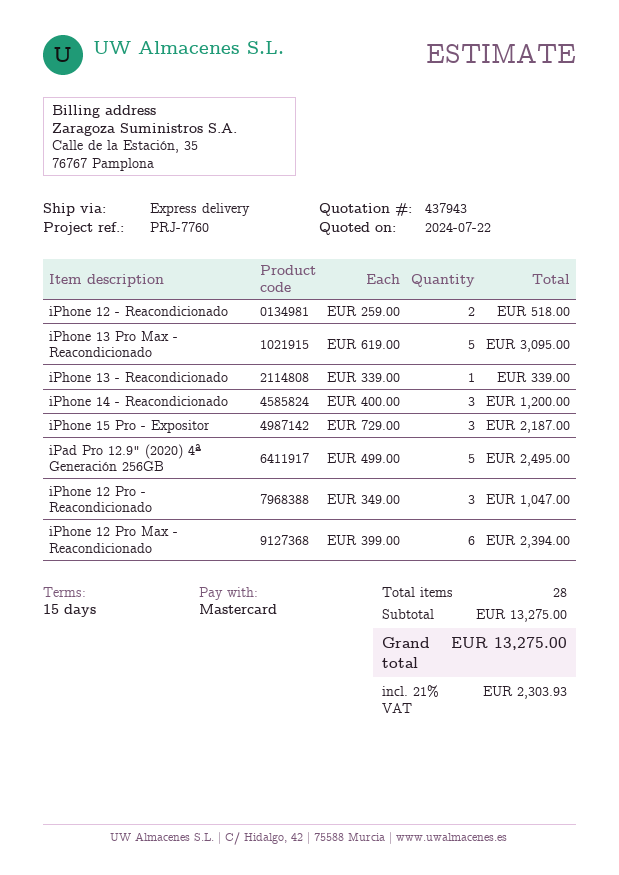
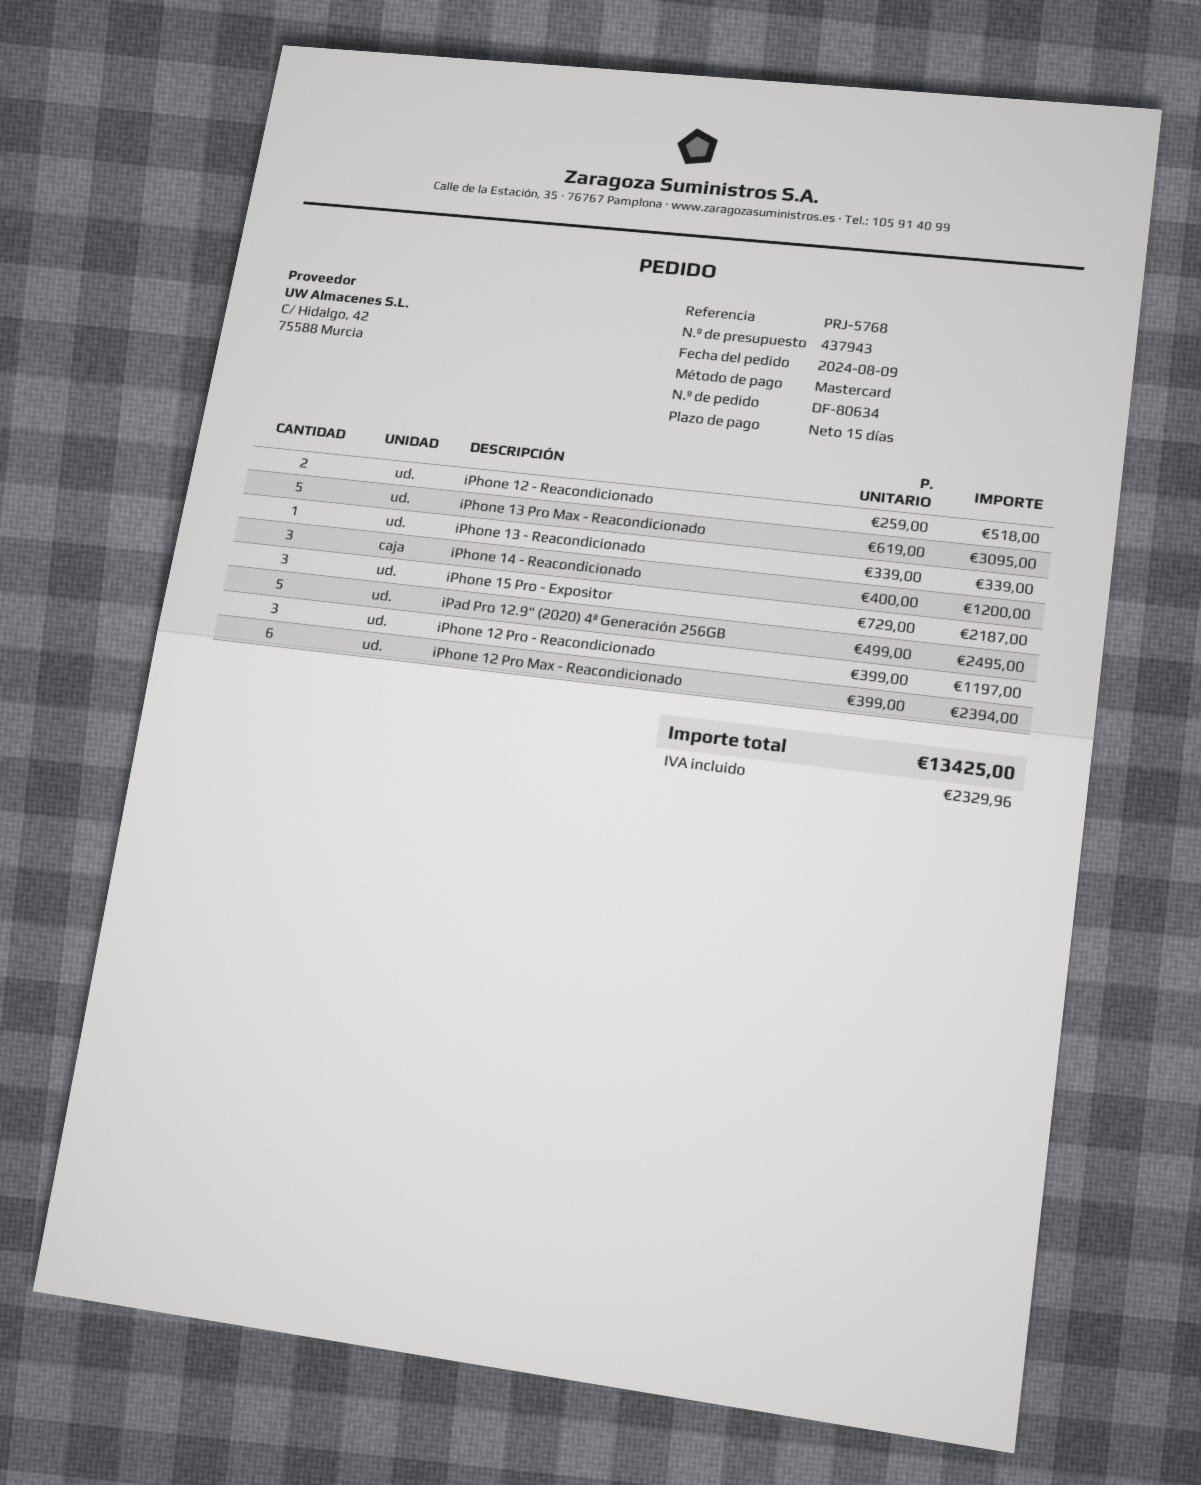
reference: PRJ-7760 -> PRJ-5768
iPhone 12 Pro - Reacondicionado: 3 x 349.00 = 1047.00 -> 3 x 399.00 = 1197.00
tax: 2303.93 -> 2329.96
total: 13275.00 -> 13425.00

